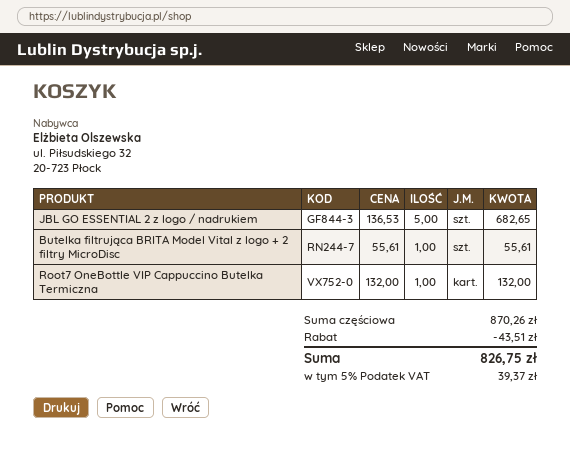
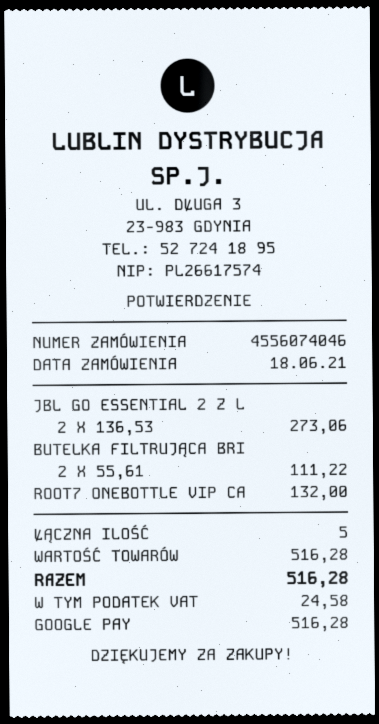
JBL GO ESSENTIAL 2 z logo / nadrukiem: 5 x 136.53 = 682.65 -> 2 x 136.53 = 273.06
Butelka filtrująca BRITA Model Vital z logo + 2 filtry MicroDisc: 1 x 55.61 = 55.61 -> 2 x 55.61 = 111.22
subtotal: 870.26 -> 516.28
discount: 43.51 -> none
tax: 39.37 -> 24.58
total: 826.75 -> 516.28

